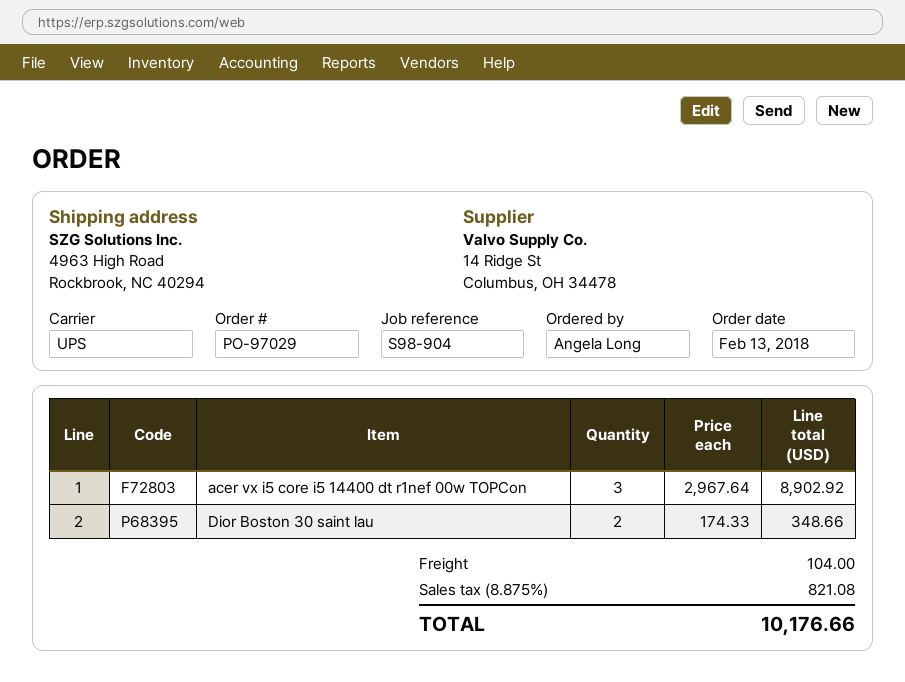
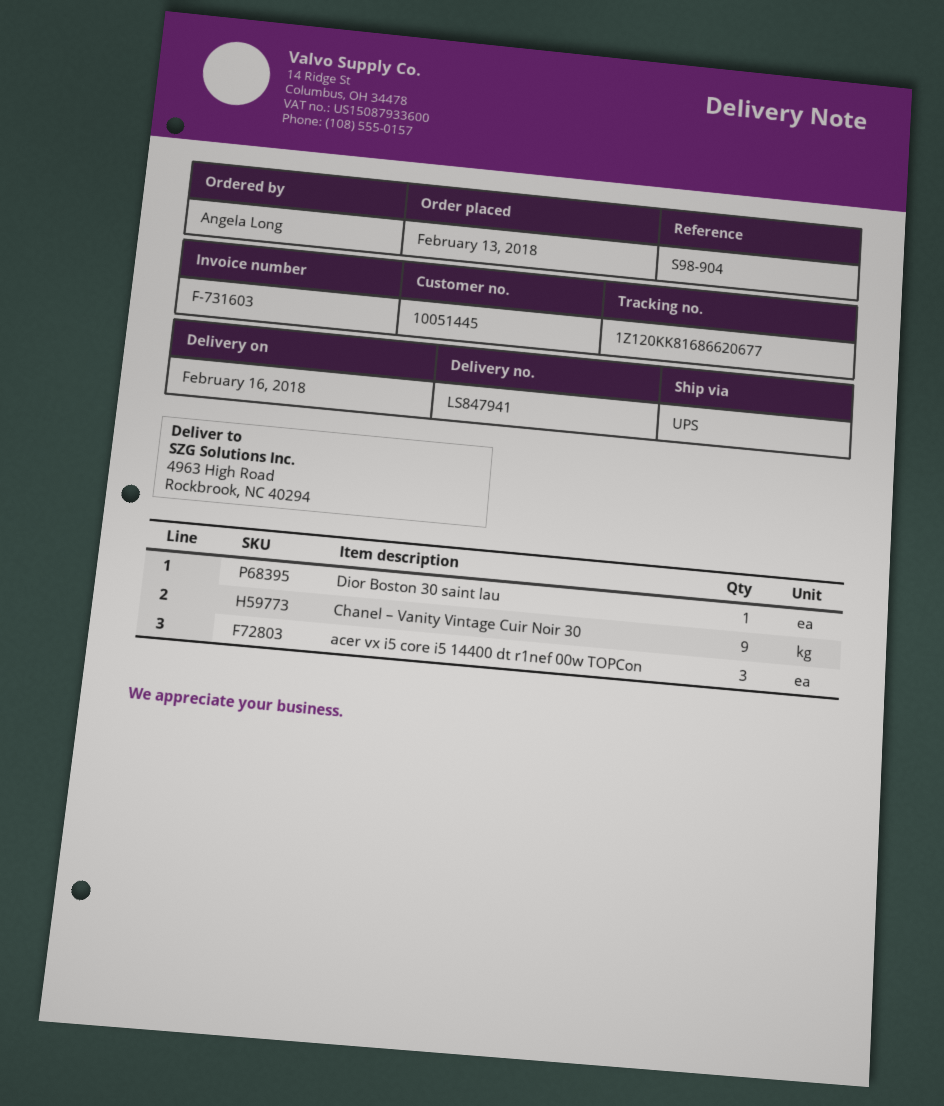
Dior Boston 30 saint lau: 2 -> 1
Chanel – Vanity Vintage Cuir Noir 30: none -> 9

